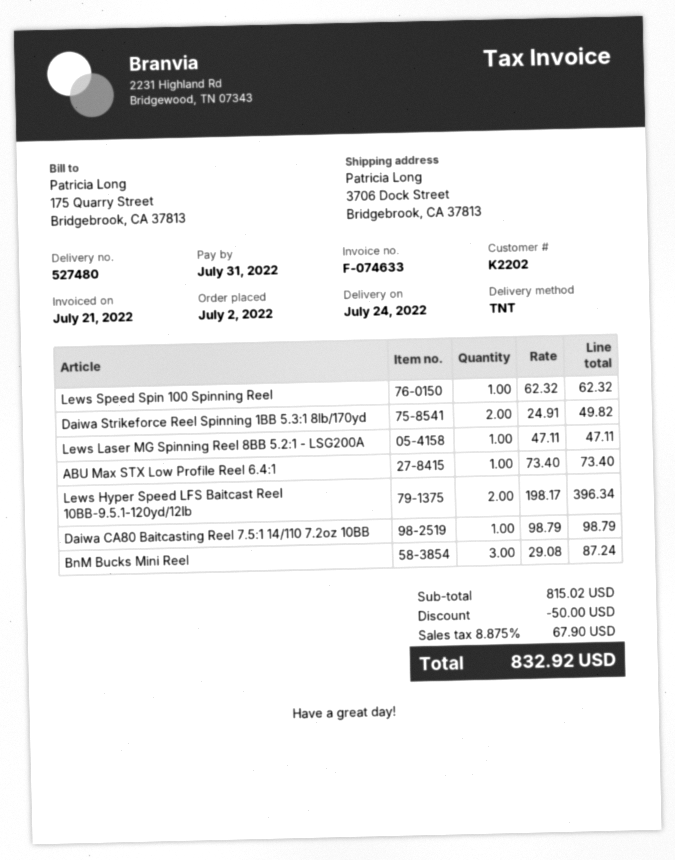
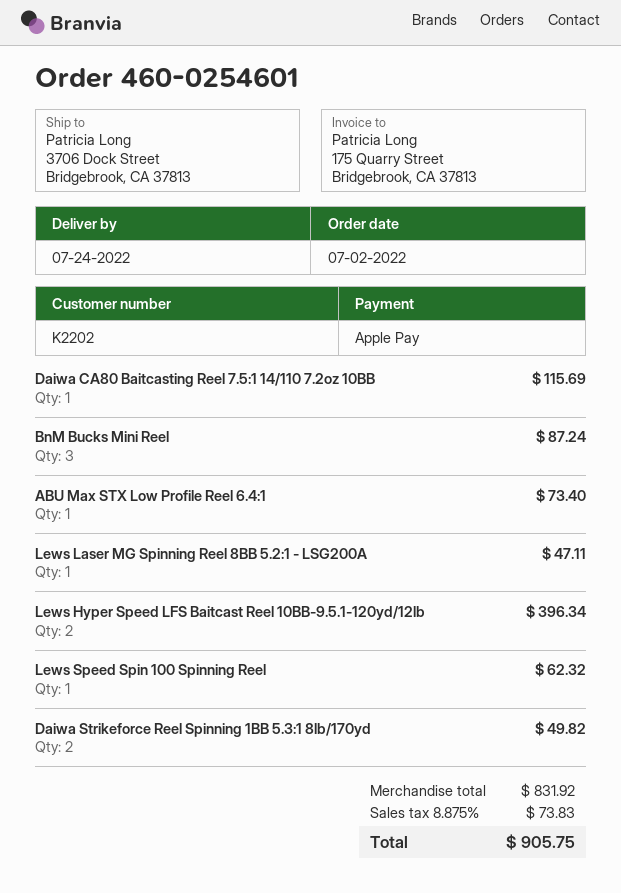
Daiwa CA80 Baitcasting Reel 7.5:1 14/110 7.2oz 10BB: 1 for 98.79 -> 1 for 115.69
subtotal: 815.02 -> 831.92
discount: 50.00 -> none
tax: 8.875% = 67.90 -> 8.875% = 73.83
total: 832.92 -> 905.75

